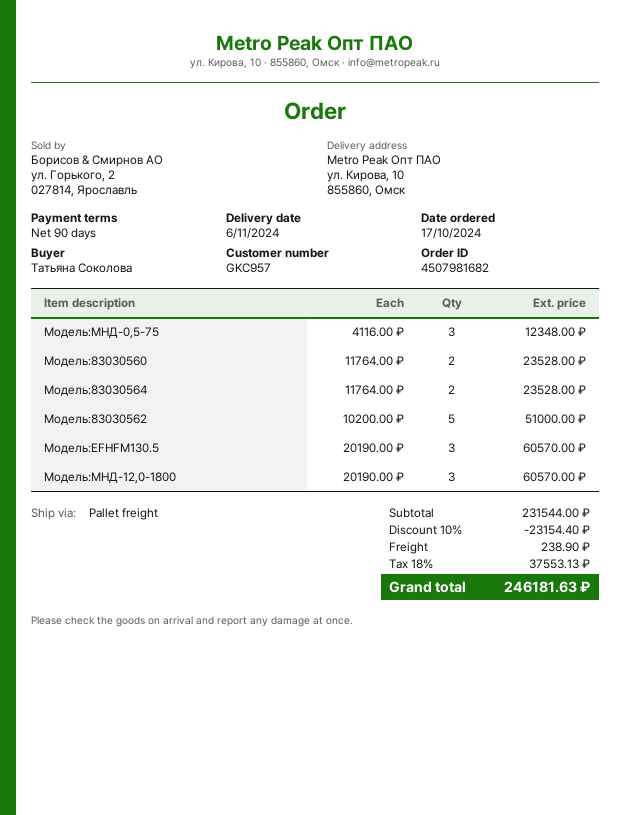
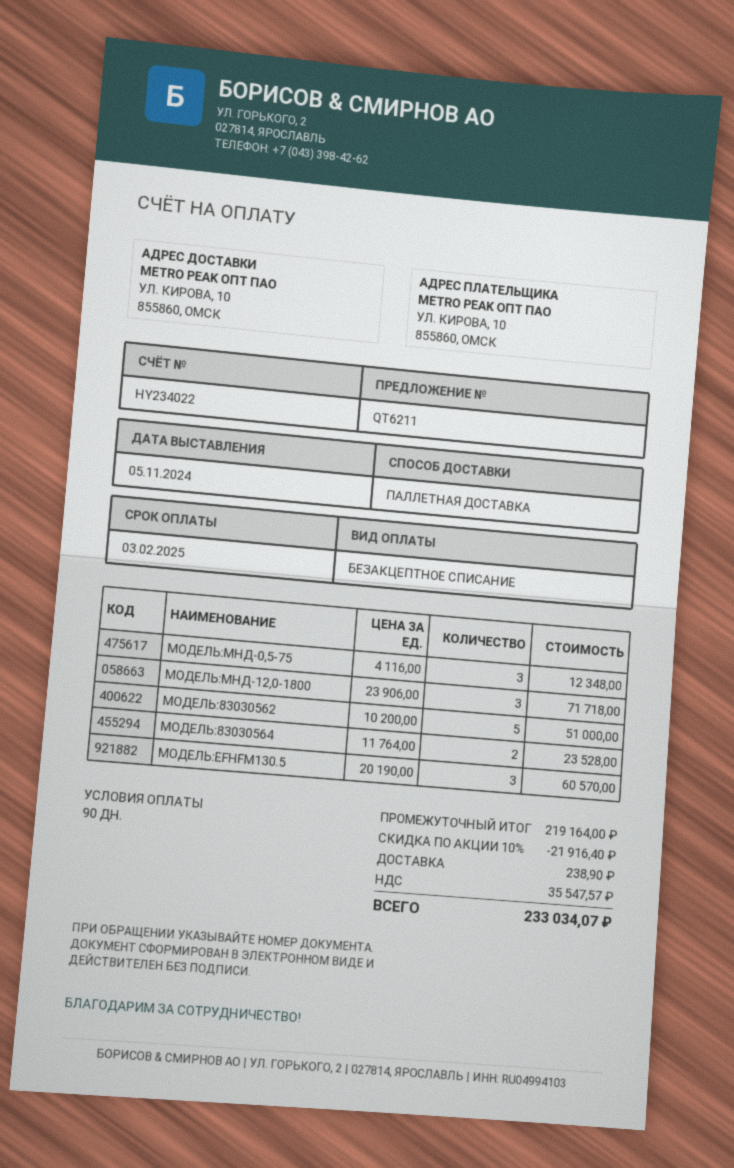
Модель:83030560: 2 x 11764.00 = 23528.00 -> none
Модель:МНД-12,0-1800: 3 x 20190.00 = 60570.00 -> 3 x 23906.00 = 71718.00
subtotal: 231544.00 -> 219164.00
discount: 10% = 23154.40 -> 10% = 21916.40
tax: 37553.13 -> 35547.57
total: 246181.63 -> 233034.07

